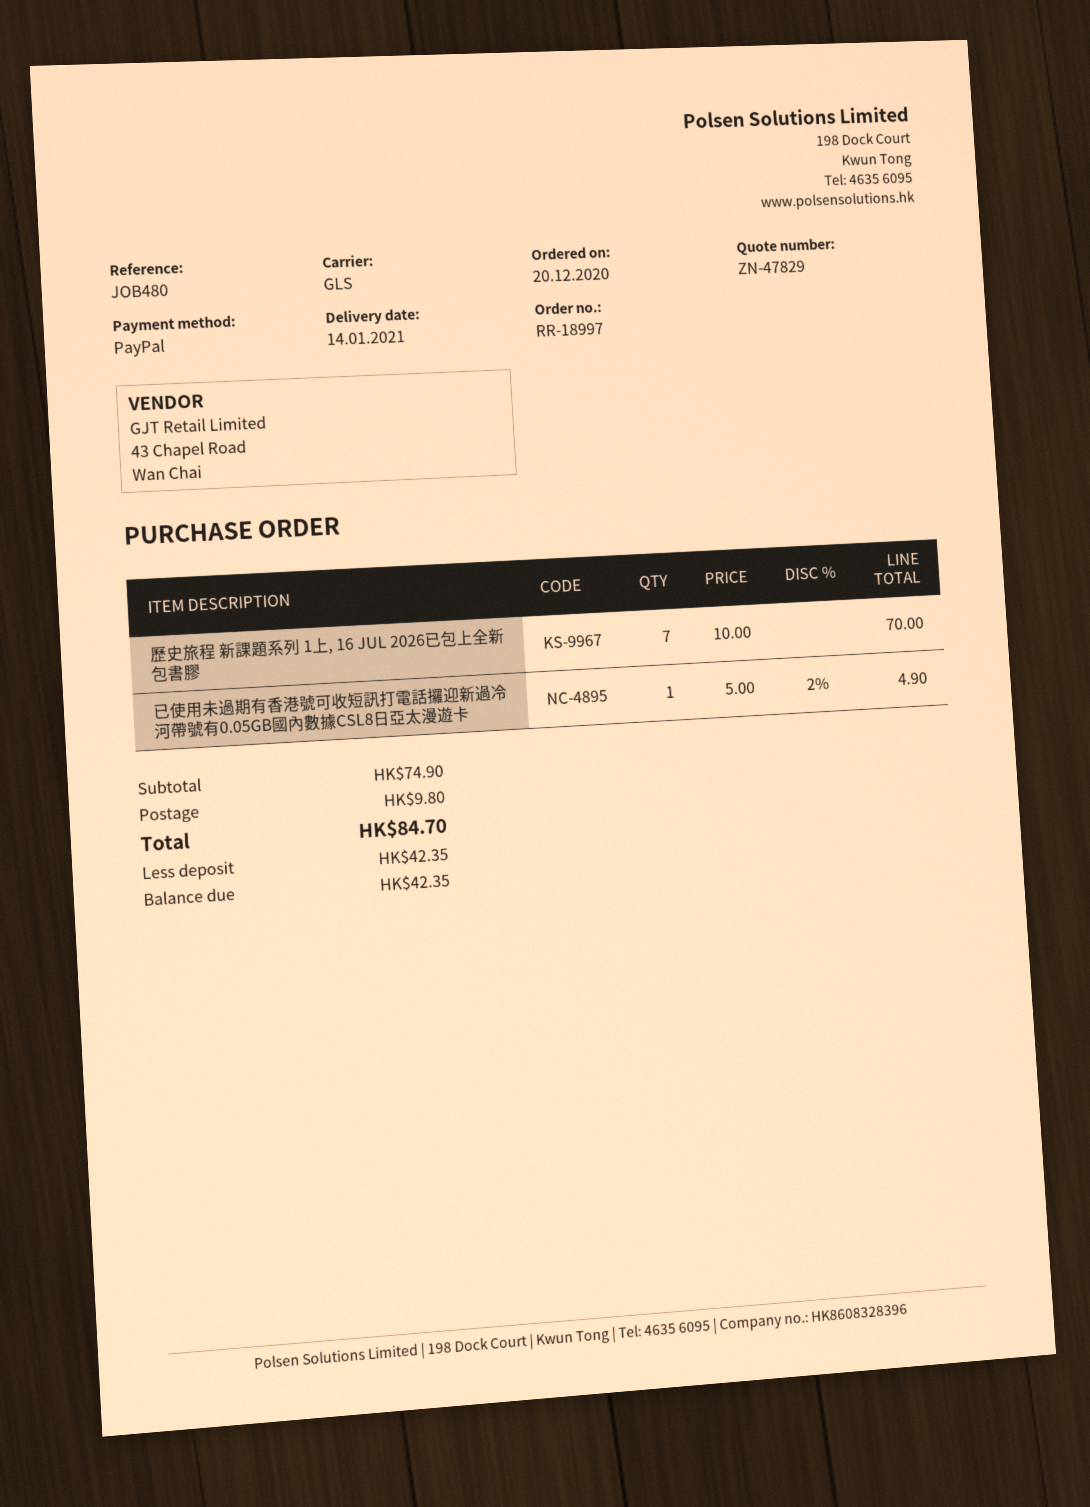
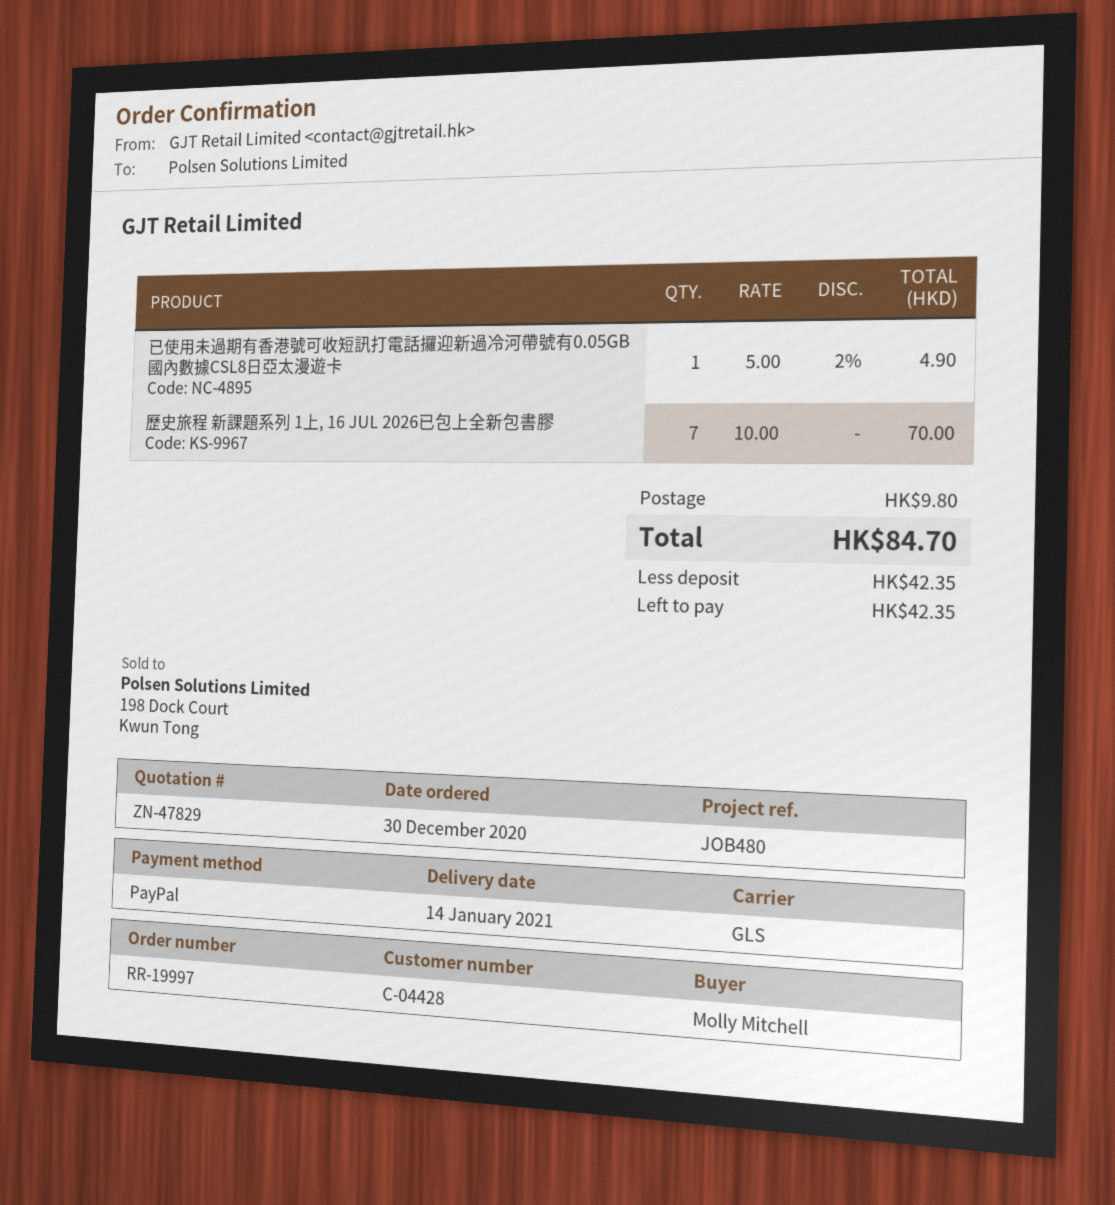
order number: RR-18997 -> RR-19997
order date: 2020-12-20 -> 2020-12-30

